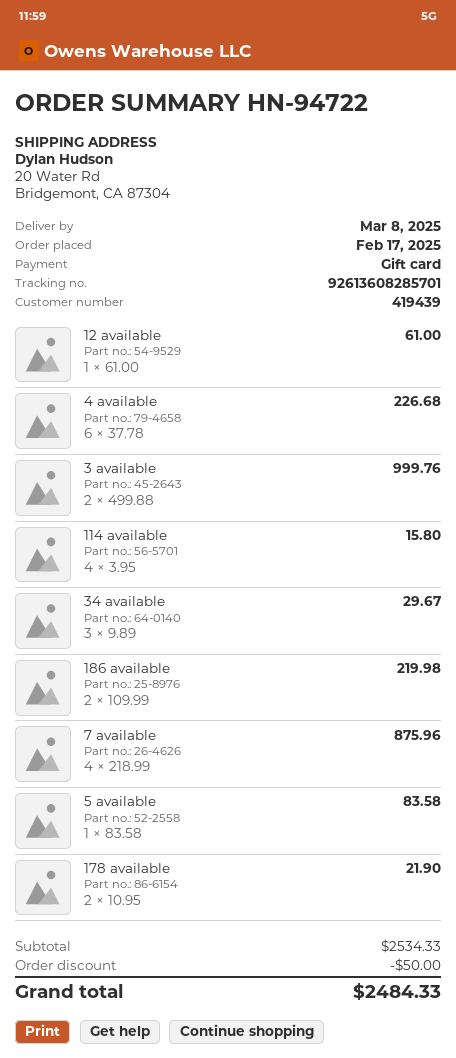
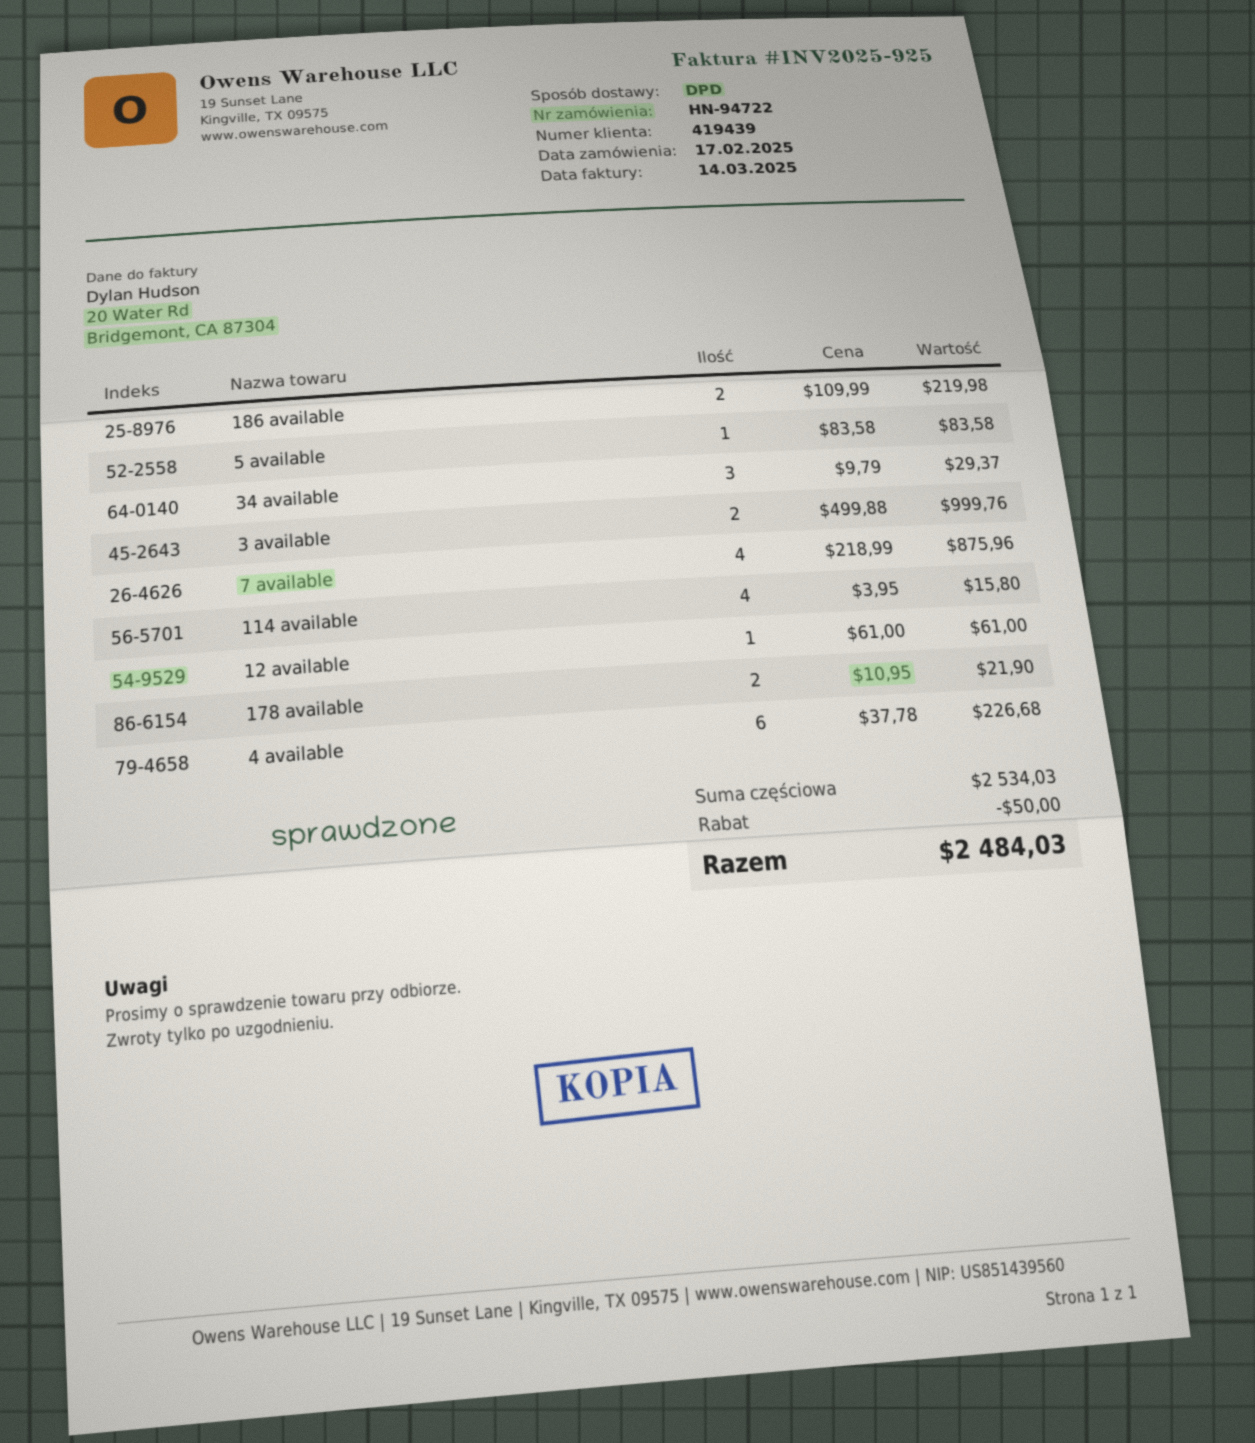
34 available: 3 x 9.89 = 29.67 -> 3 x 9.79 = 29.37
subtotal: 2534.33 -> 2534.03
total: 2484.33 -> 2484.03

